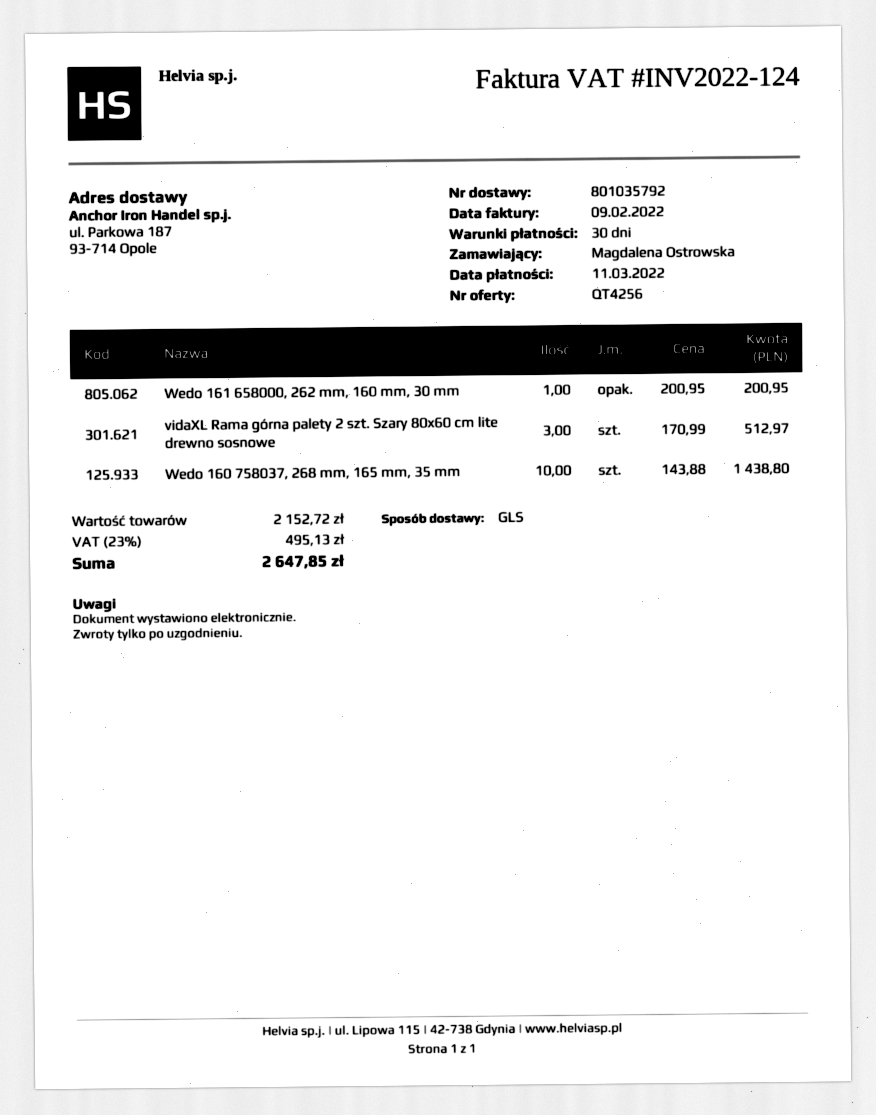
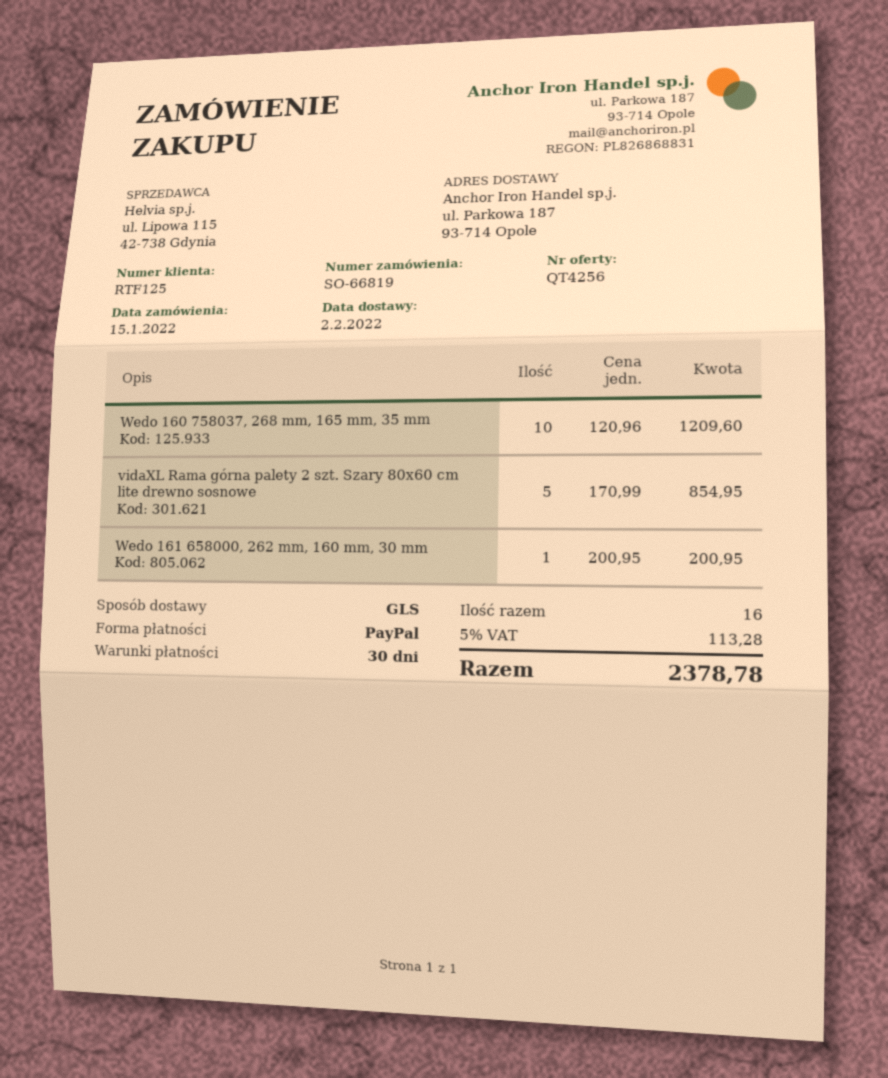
vidaXL Rama górna palety 2 szt. Szary 80x60 cm lite drewno sosnowe: 3 x 170.99 = 512.97 -> 5 x 170.99 = 854.95
Wedo 160 758037, 268 mm, 165 mm, 35 mm: 10 x 143.88 = 1438.80 -> 10 x 120.96 = 1209.60
tax: 23% = 495.13 -> 5% = 113.28
total: 2647.85 -> 2378.78

